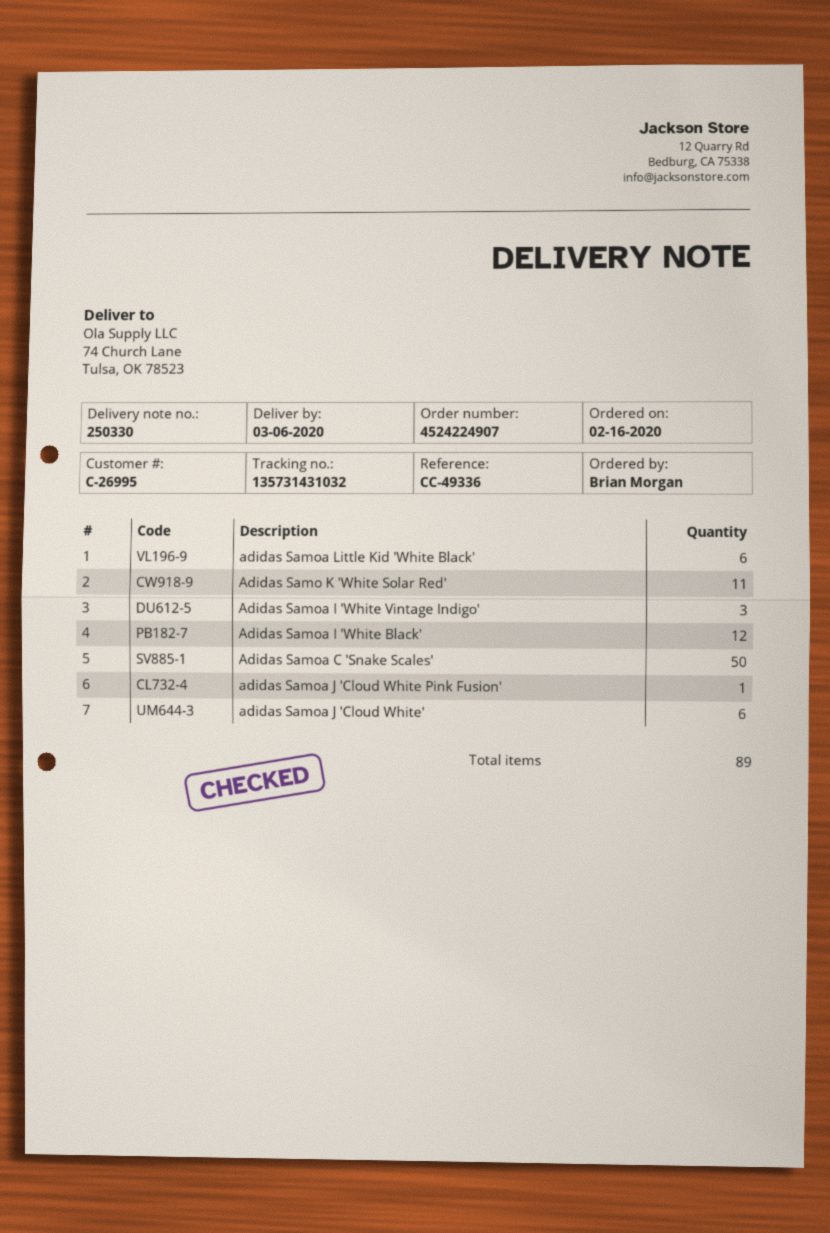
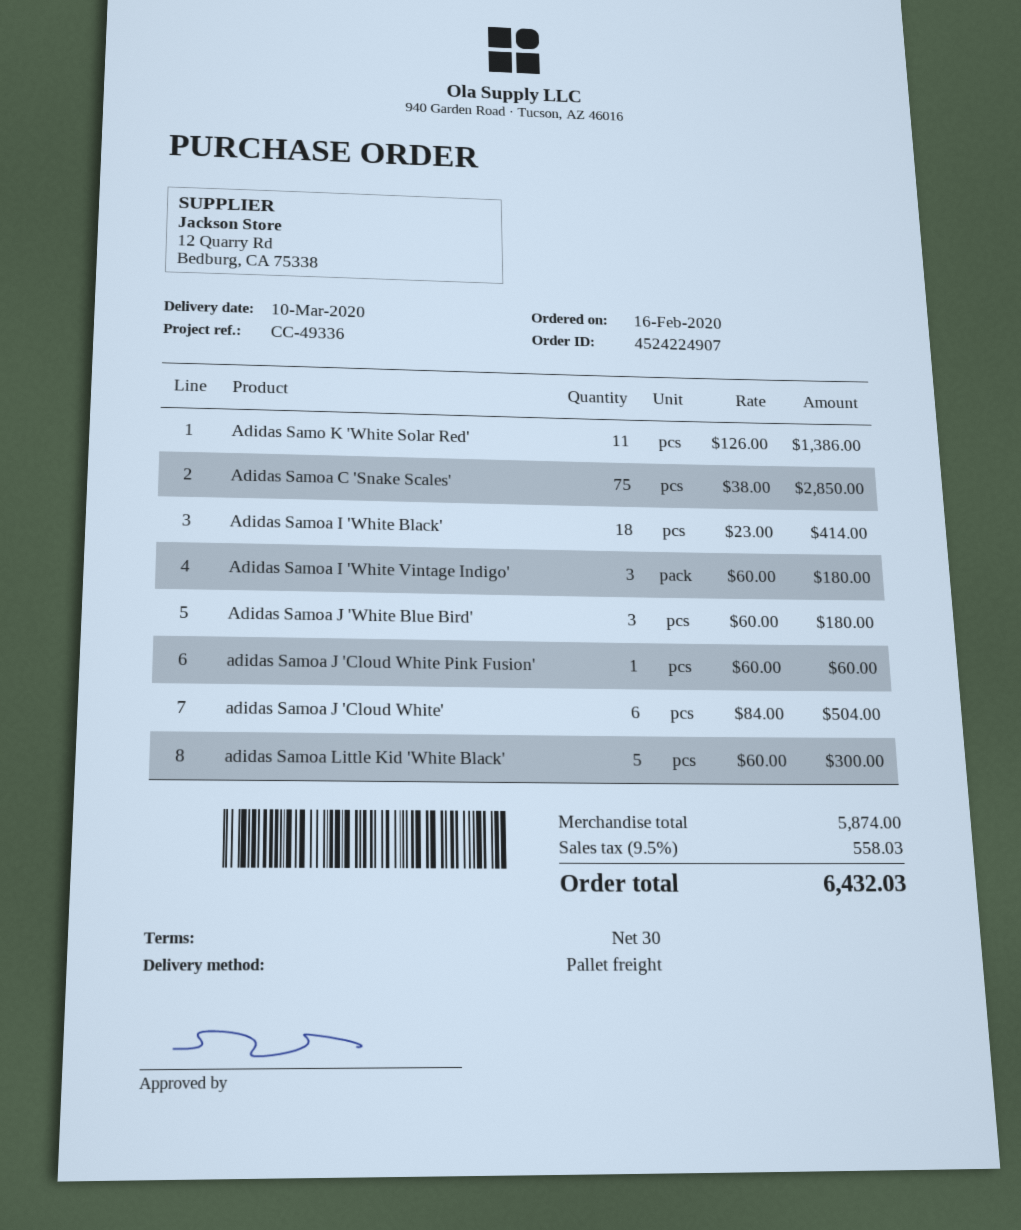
delivery date: 2020-03-06 -> 2020-03-10
adidas Samoa Little Kid 'White Black': 6 -> 5
Adidas Samoa I 'White Black': 12 -> 18
Adidas Samoa C 'Snake Scales': 50 -> 75
Adidas Samoa J 'White Blue Bird': none -> 3

